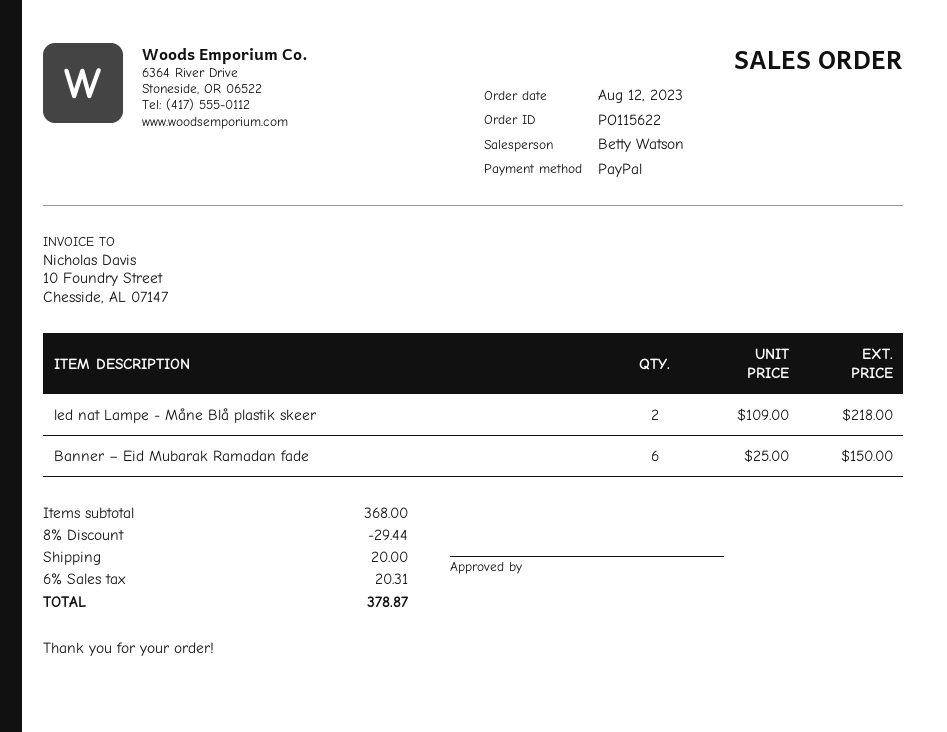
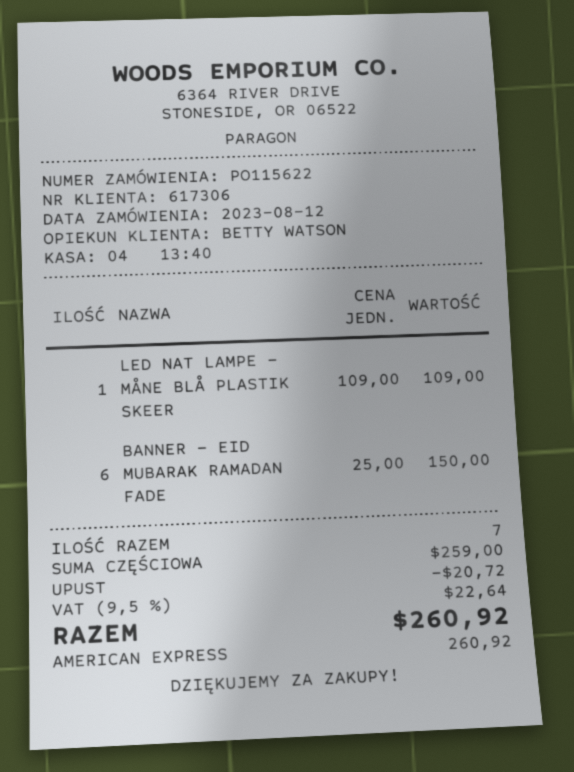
payment method: PayPal -> American Express
led nat Lampe - Måne Blå plastik skeer: 2 x 109.00 = 218.00 -> 1 x 109.00 = 109.00
subtotal: 368.00 -> 259.00
discount: 29.44 -> 20.72
shipping: 20.00 -> none
tax: 6% = 20.31 -> 9.5% = 22.64
total: 378.87 -> 260.92

